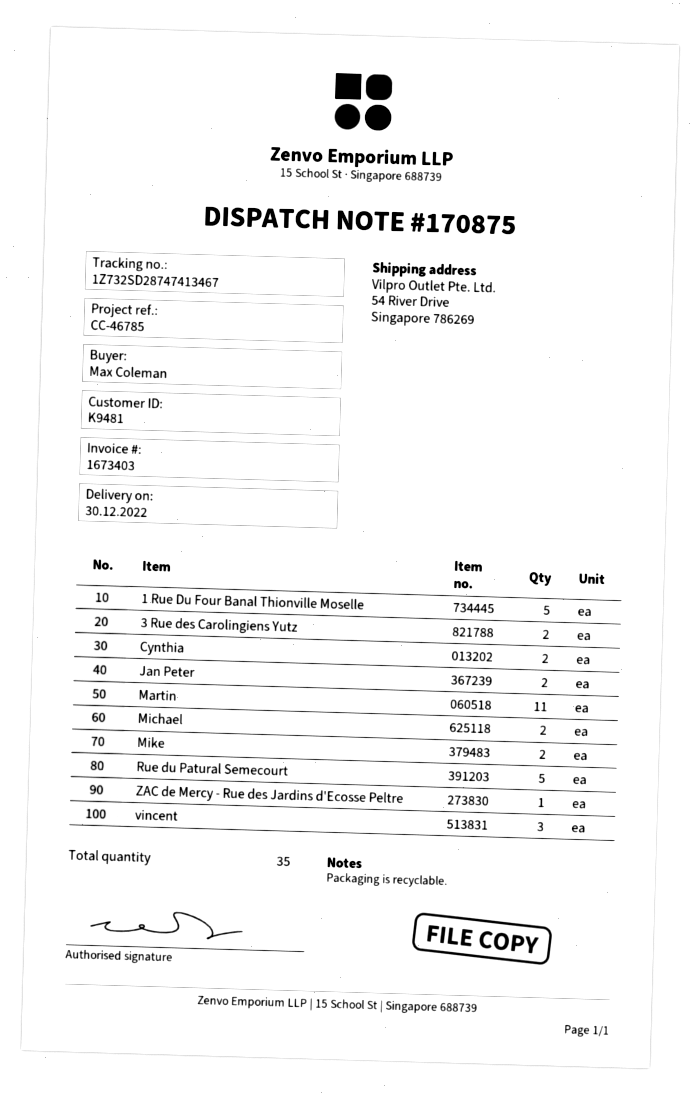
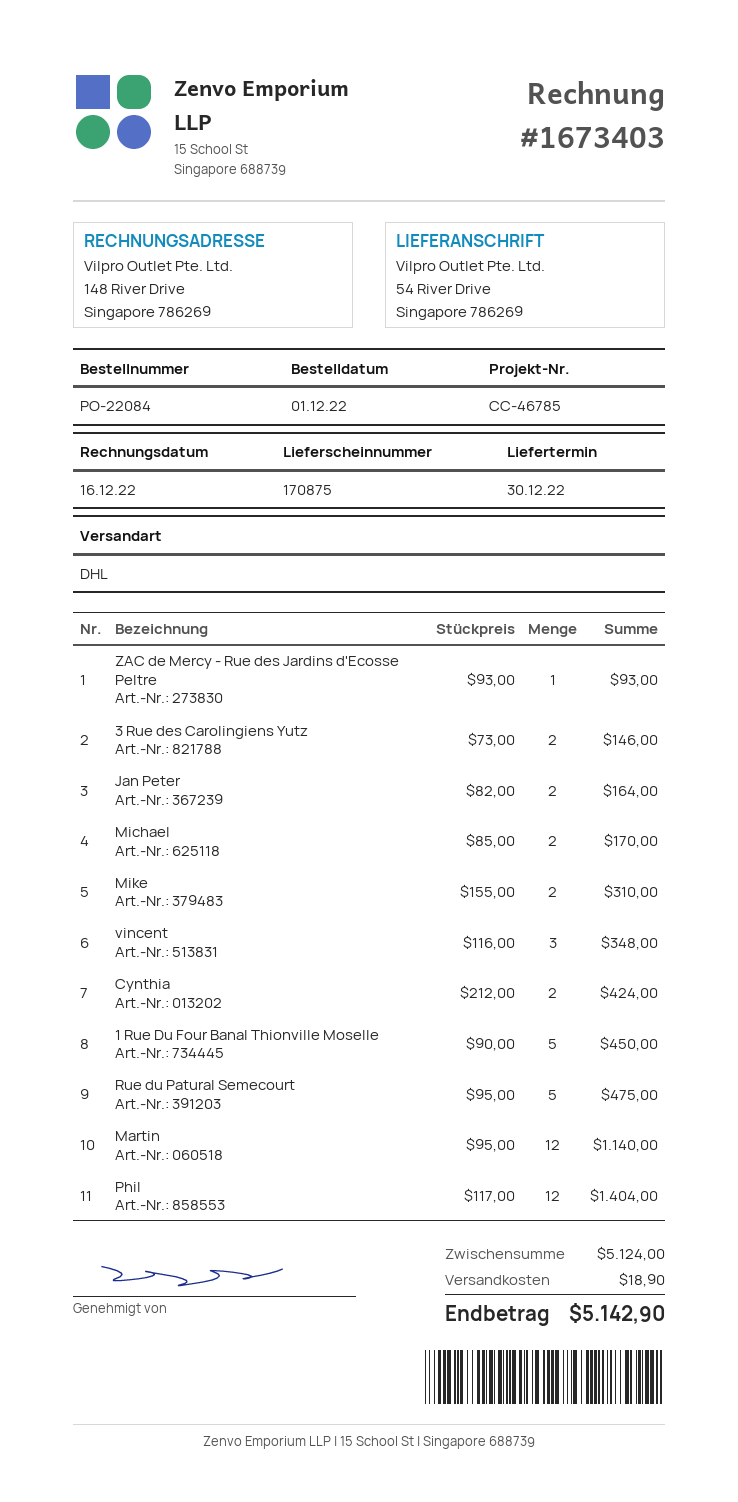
Martin: 11 -> 12
Phil: none -> 12

